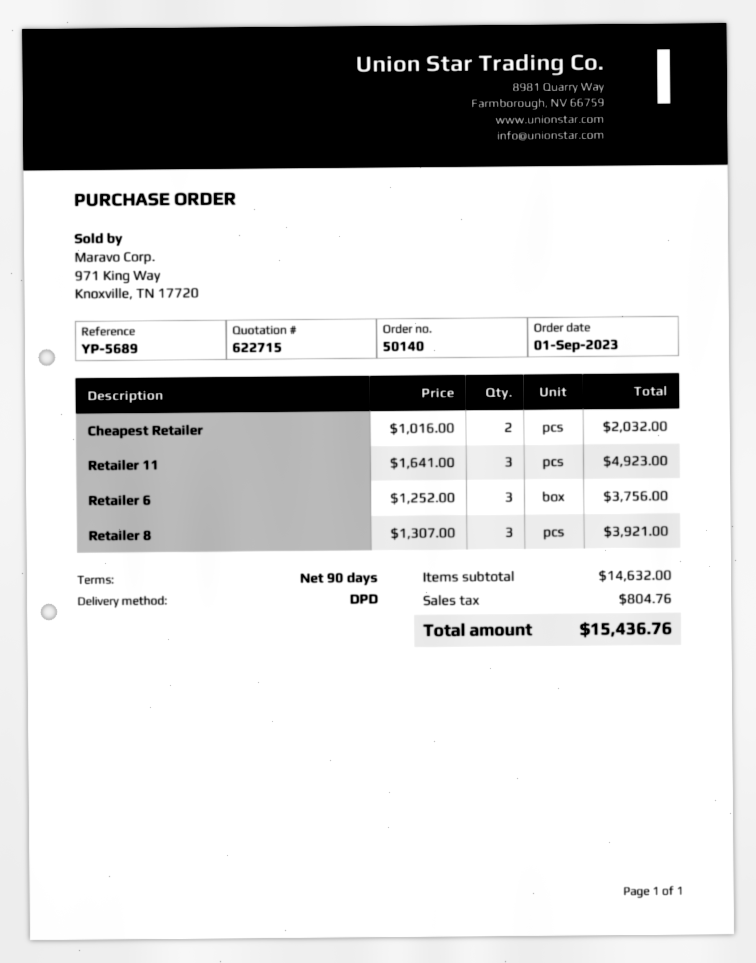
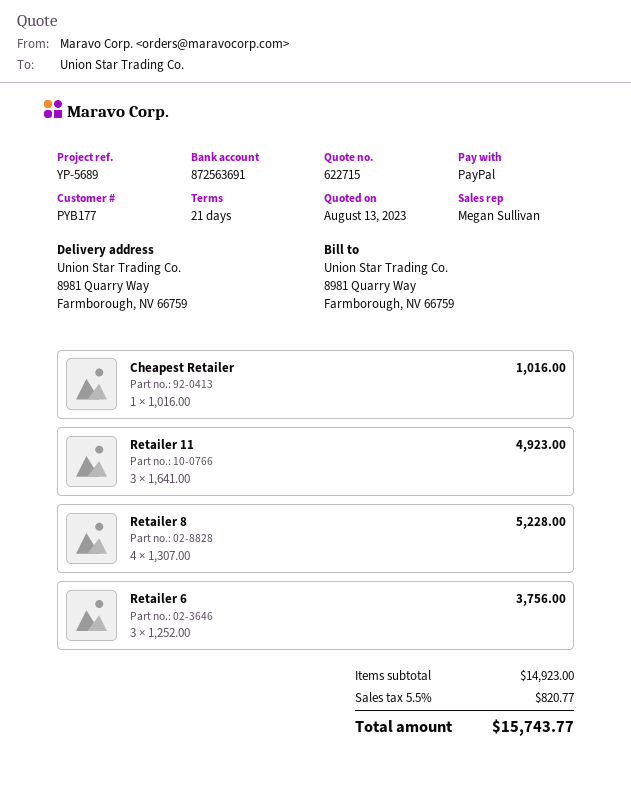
payment terms: 90 days -> 21 days
Cheapest Retailer: 2 x 1016.00 = 2032.00 -> 1 x 1016.00 = 1016.00
Retailer 8: 3 x 1307.00 = 3921.00 -> 4 x 1307.00 = 5228.00
subtotal: 14632.00 -> 14923.00
tax: 804.76 -> 820.77
total: 15436.76 -> 15743.77

